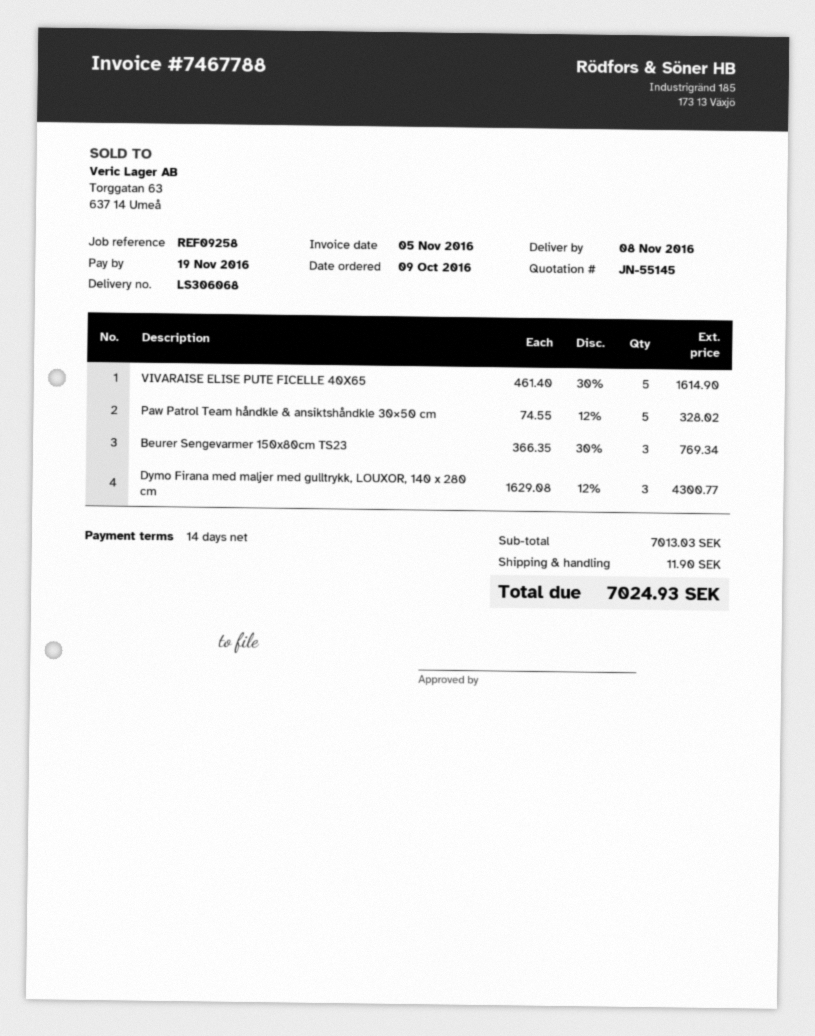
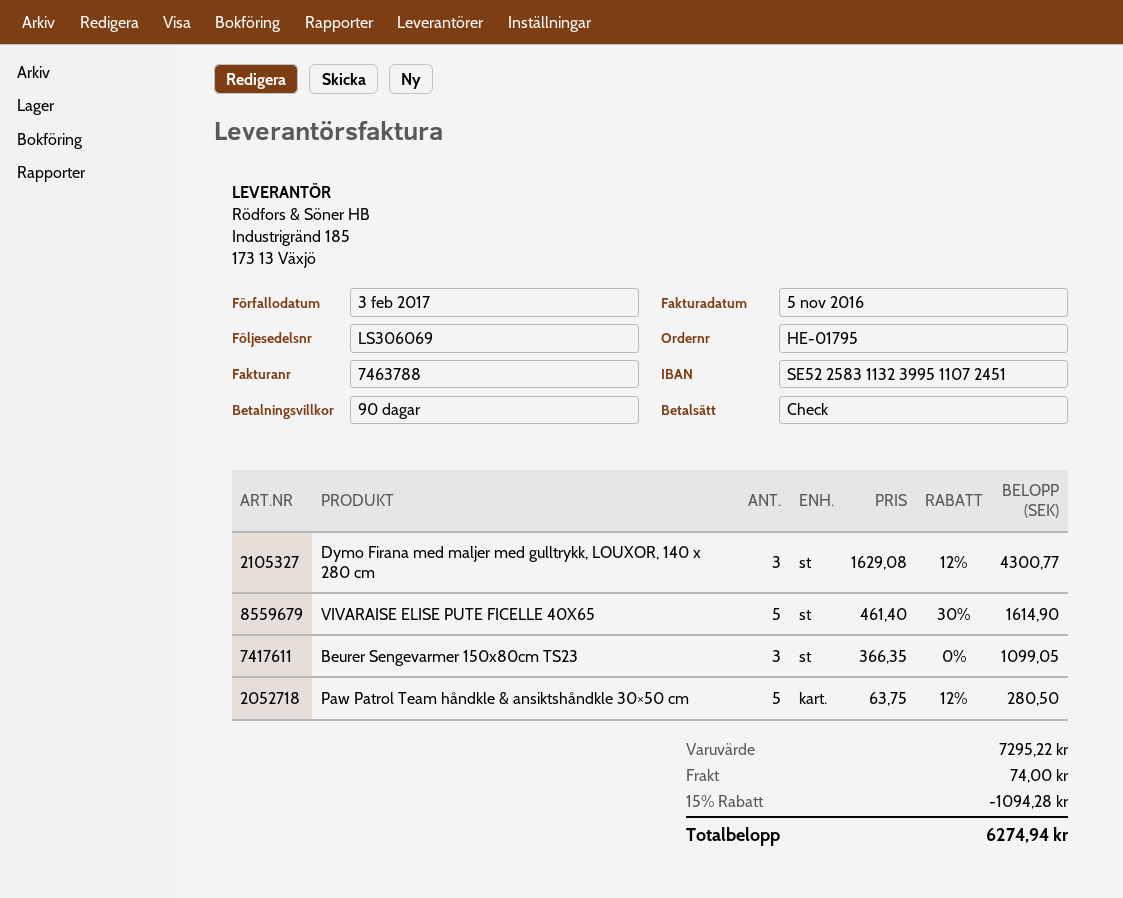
delivery note number: LS306068 -> LS306069
invoice number: 7467788 -> 7463788
payment terms: 14 days -> 90 days
due date: 2016-11-19 -> 2017-02-03
Paw Patrol Team håndkle & ansiktshåndkle 30×50 cm: 5 x 74.55 - 12% = 328.02 -> 5 x 63.75 - 12% = 280.50
Beurer Sengevarmer 150x80cm TS23: 3 x 366.35 - 30% = 769.34 -> 3 x 366.35 = 1099.05
subtotal: 7013.03 -> 7295.22
discount: none -> 15% = 1094.28
shipping: 11.90 -> 74.00
total: 7024.93 -> 6274.94

